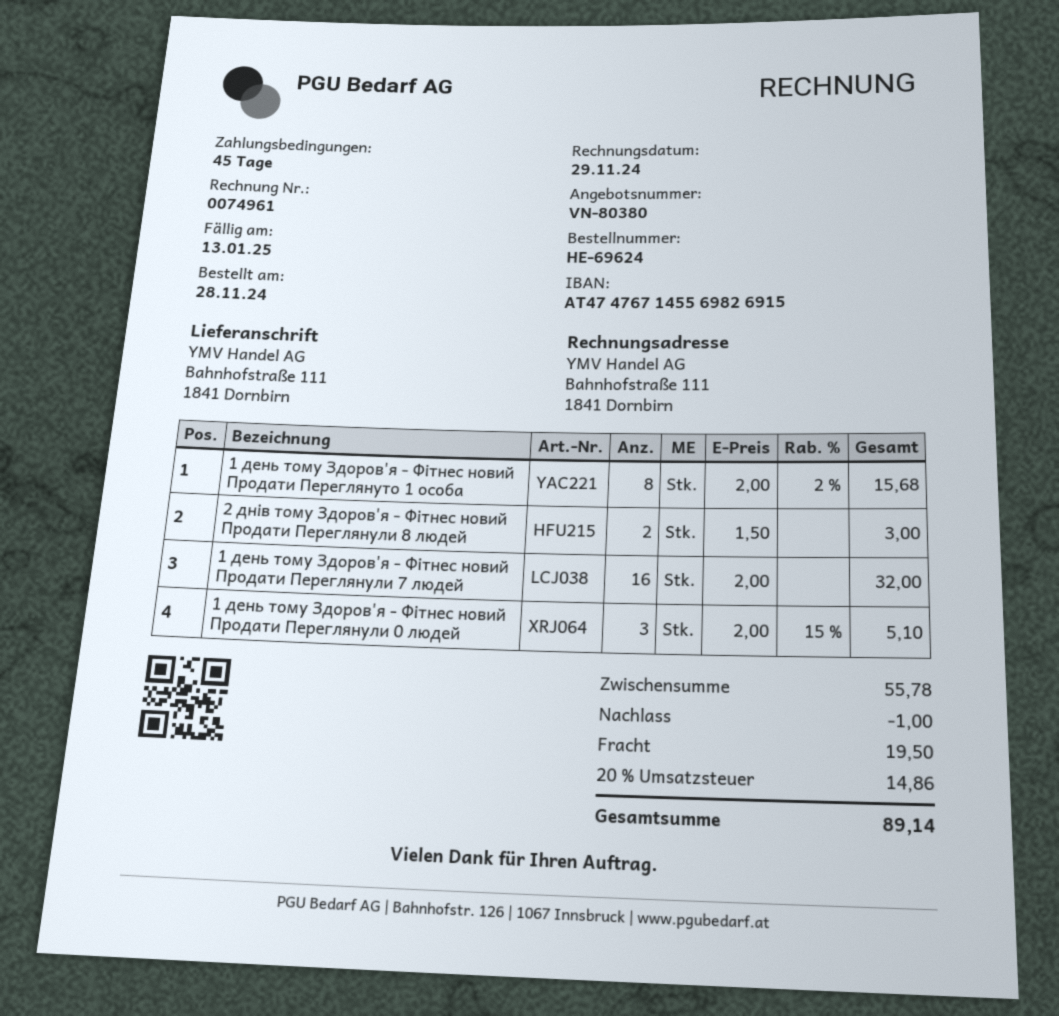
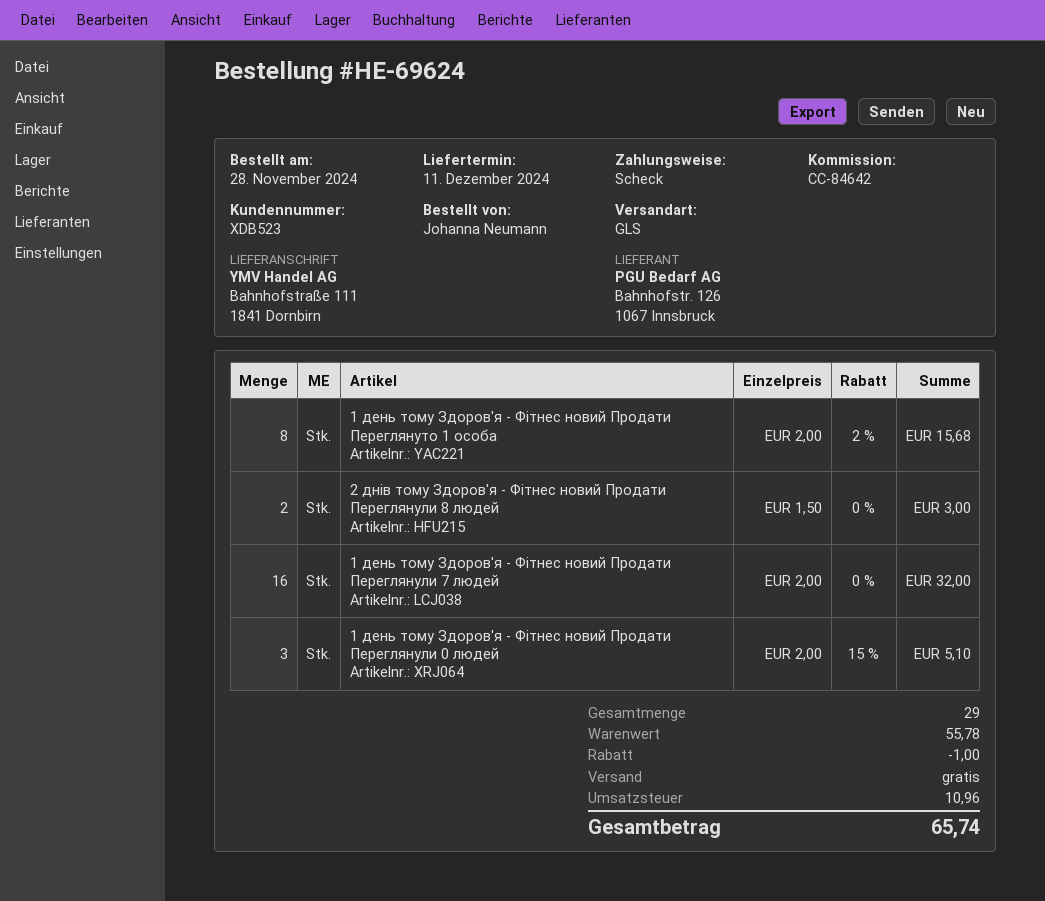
shipping: 19.50 -> 0.00
tax: 14.86 -> 10.96
total: 89.14 -> 65.74

